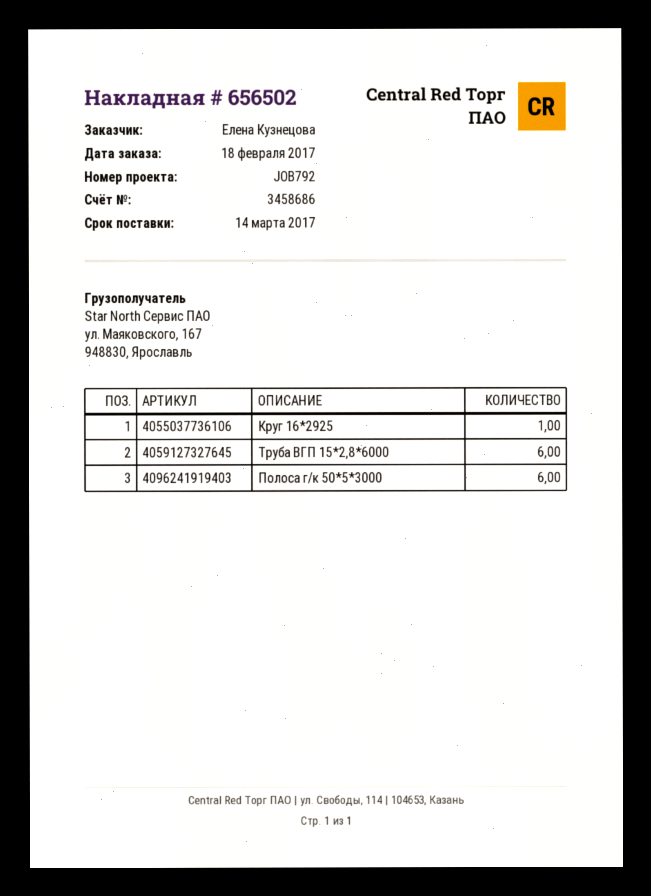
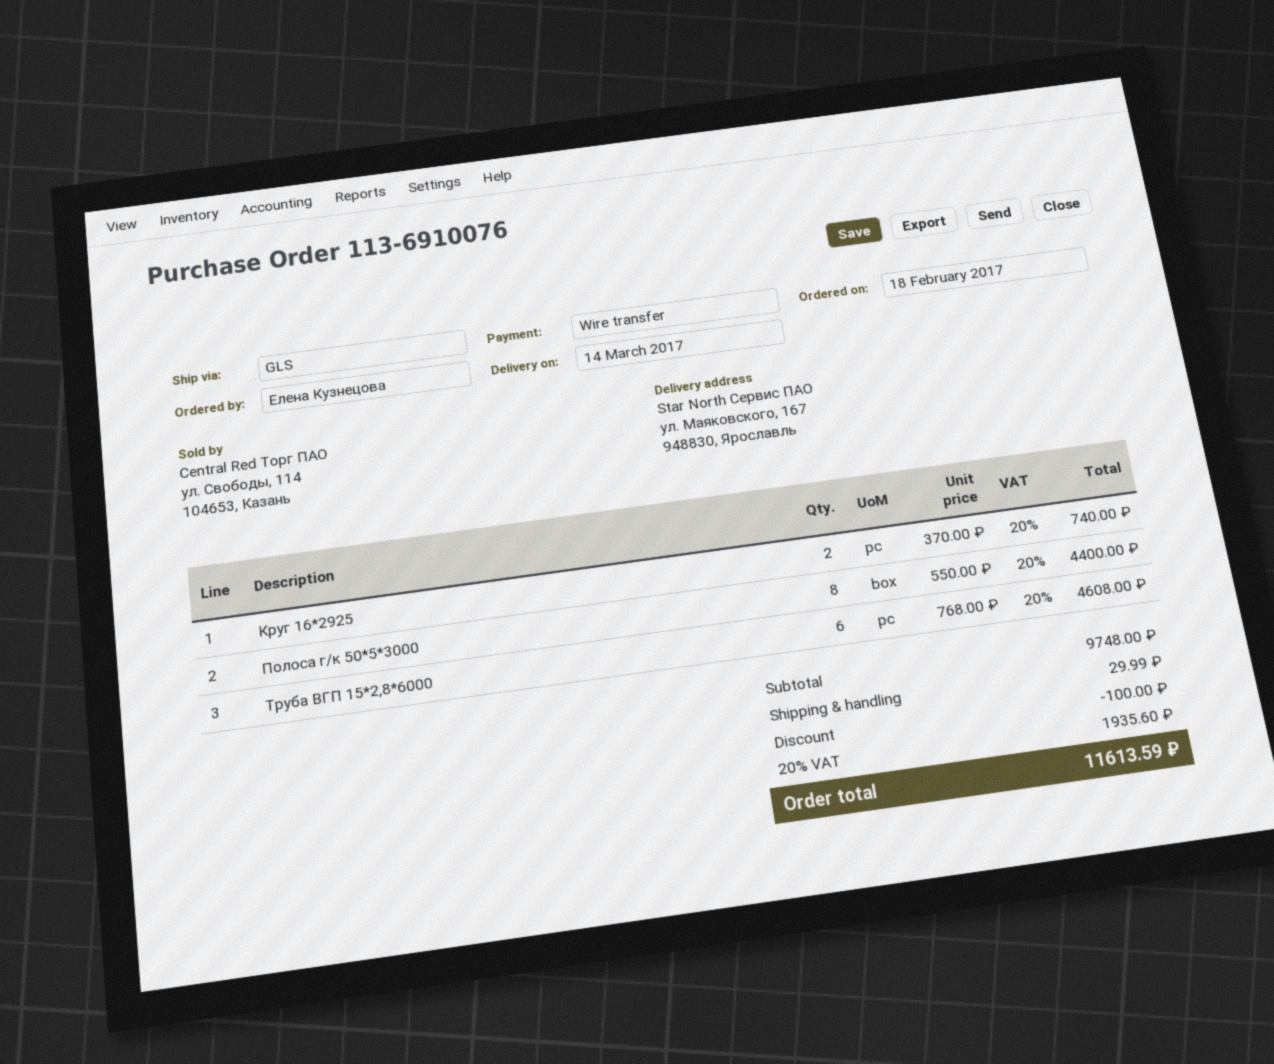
Круг 16*2925: 1 -> 2
Полоса г/к 50*5*3000: 6 -> 8

